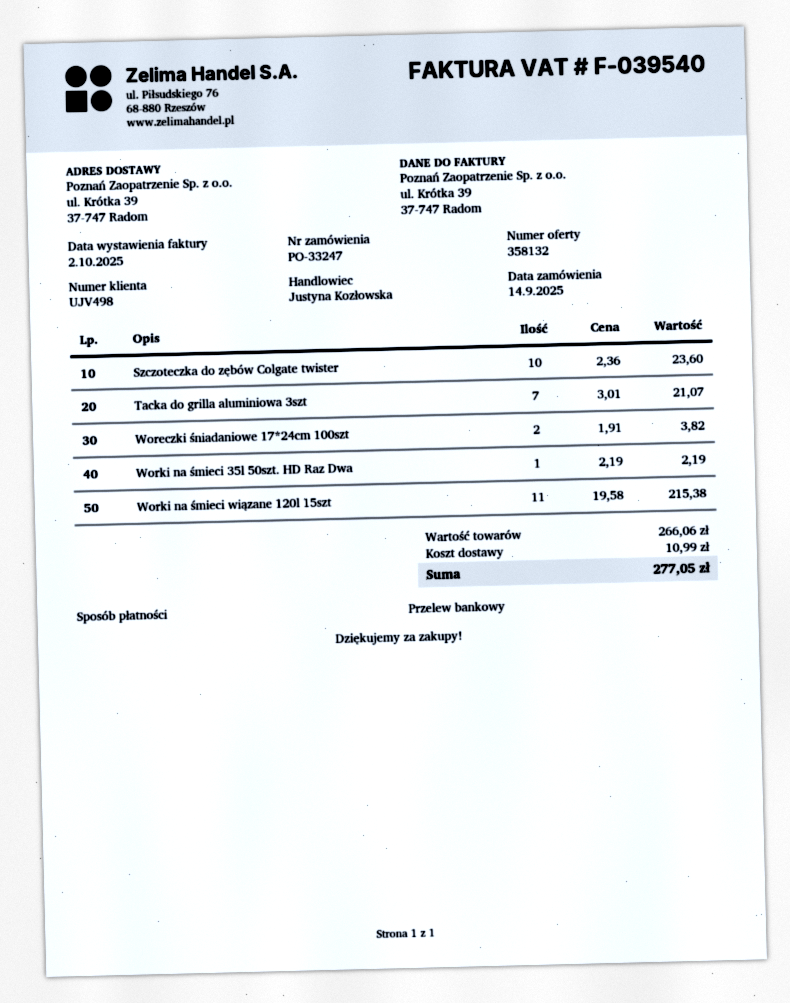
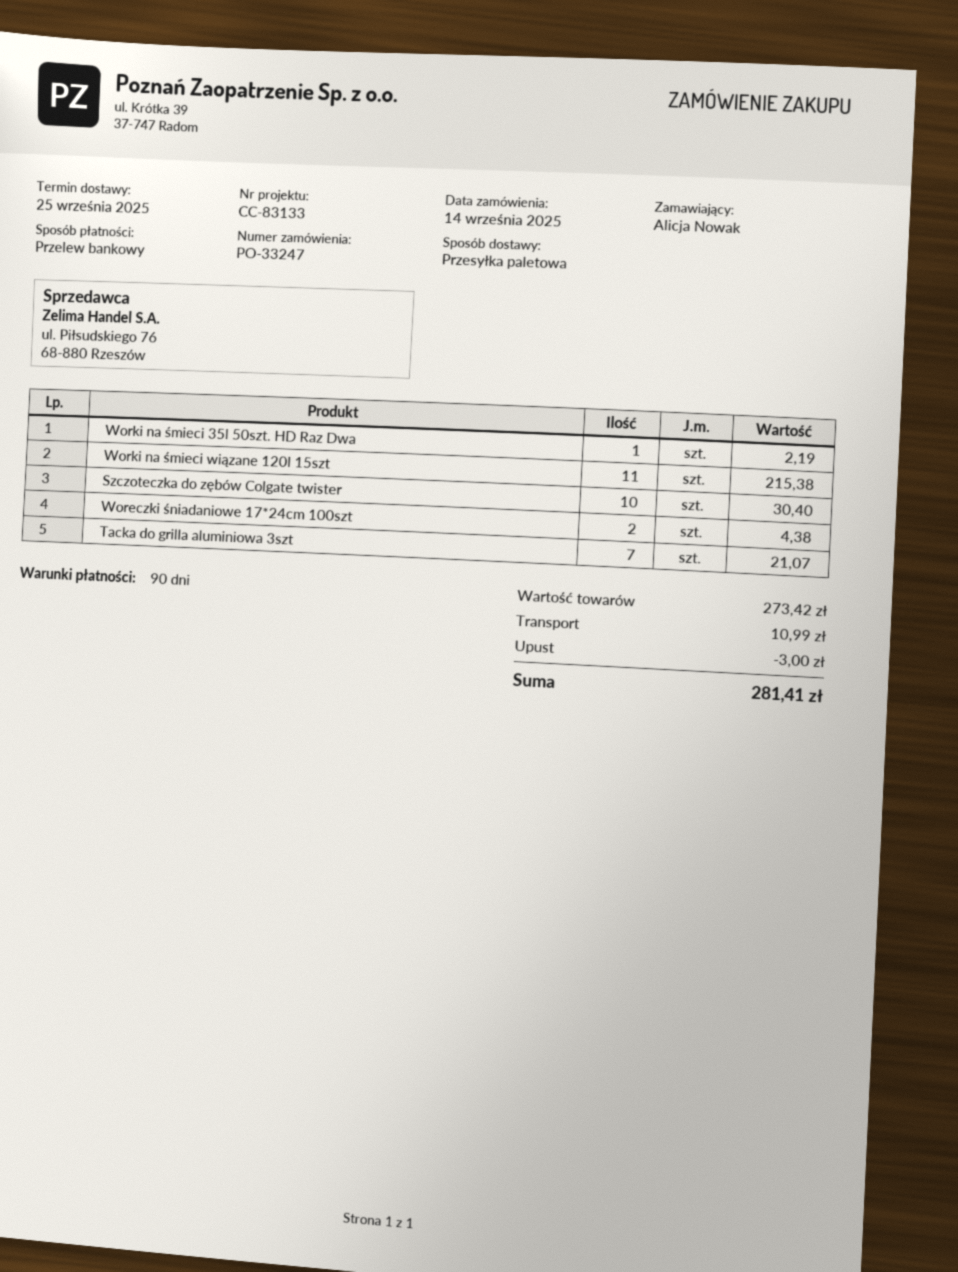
Szczoteczka do zębów Colgate twister: 10 for 23.60 -> 10 for 30.40
Woreczki śniadaniowe 17*24cm 100szt: 2 for 3.82 -> 2 for 4.38
subtotal: 266.06 -> 273.42
discount: none -> 3.00
total: 277.05 -> 281.41

